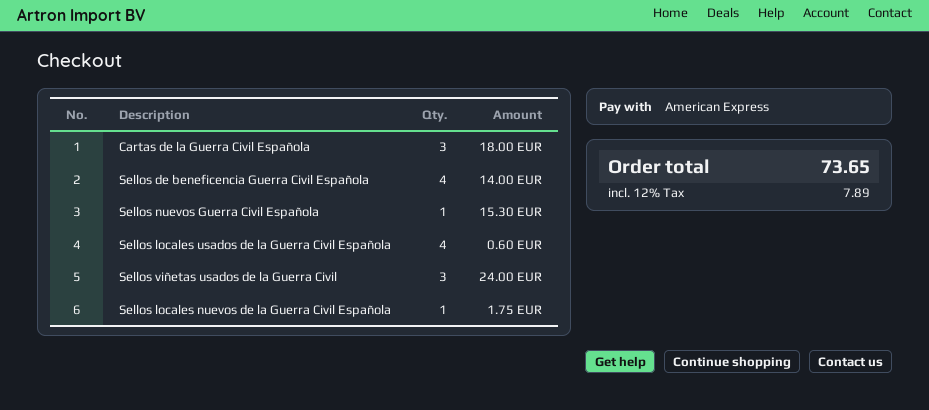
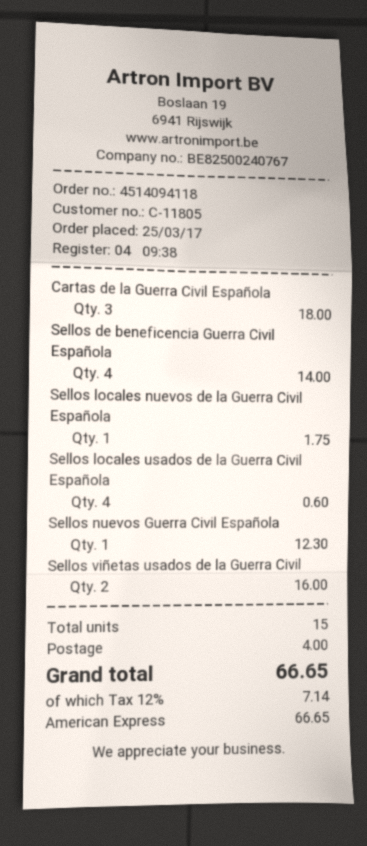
Sellos nuevos Guerra Civil Española: 1 for 15.30 -> 1 for 12.30
Sellos viñetas usados de la Guerra Civil: 3 for 24.00 -> 2 for 16.00
shipping: none -> 4.00
tax: 12% = 7.89 -> 12% = 7.14
total: 73.65 -> 66.65

